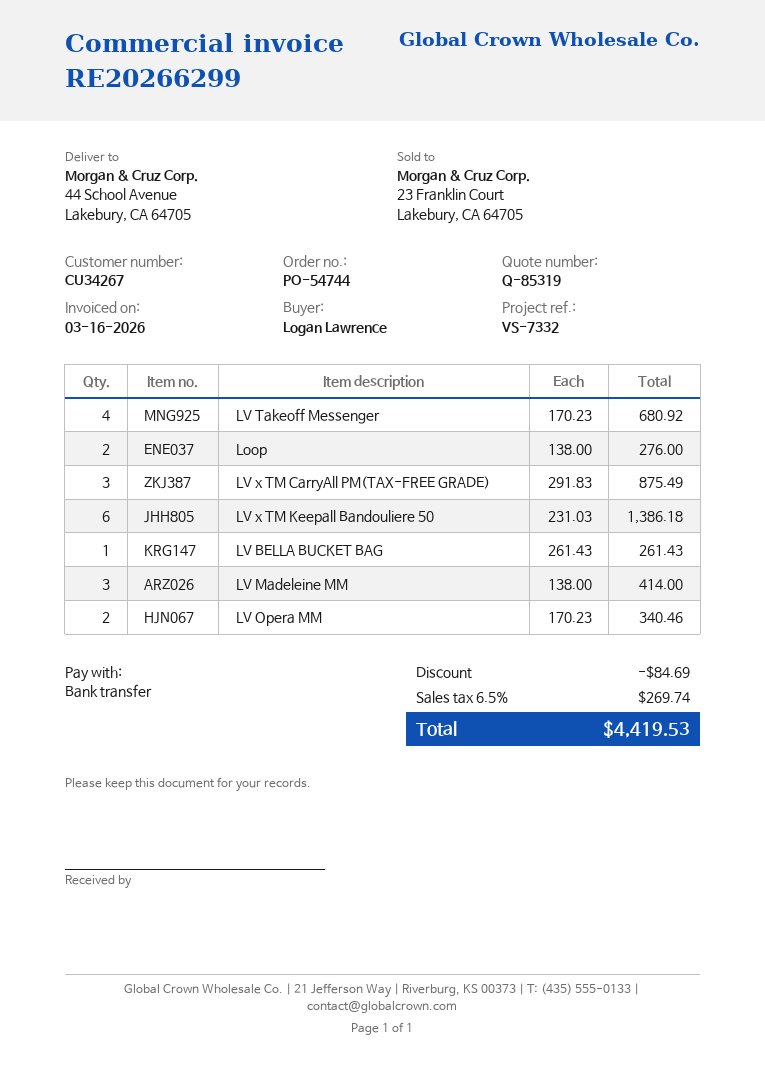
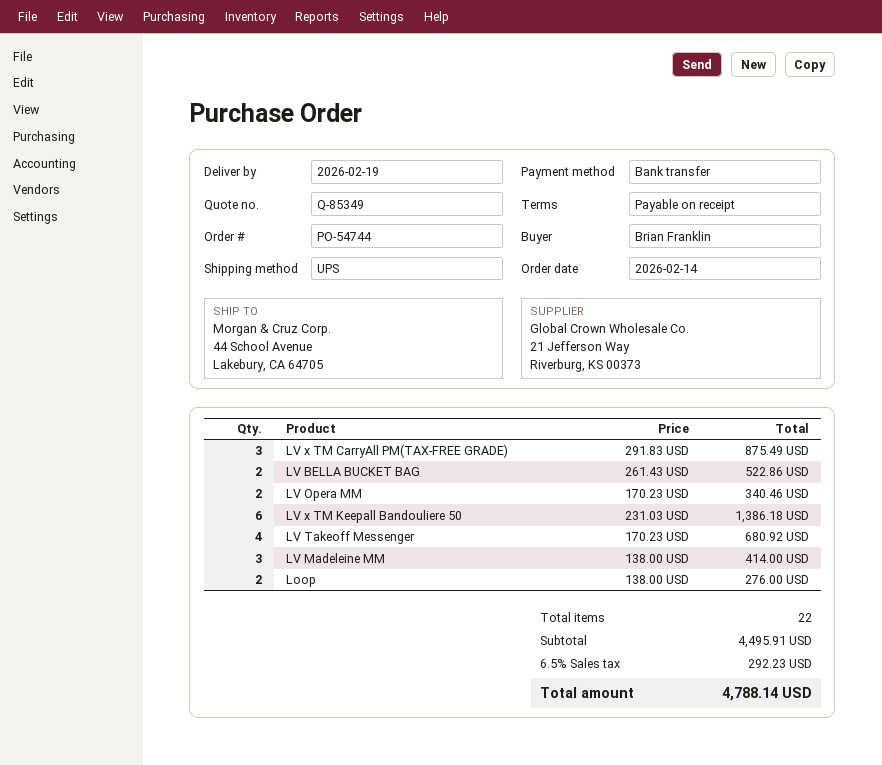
quote number: Q-85319 -> Q-85349
ordered by: Logan Lawrence -> Brian Franklin
LV BELLA BUCKET BAG: 1 x 261.43 = 261.43 -> 2 x 261.43 = 522.86
discount: 84.69 -> none
tax: 6.5% = 269.74 -> 6.5% = 292.23
total: 4419.53 -> 4788.14

